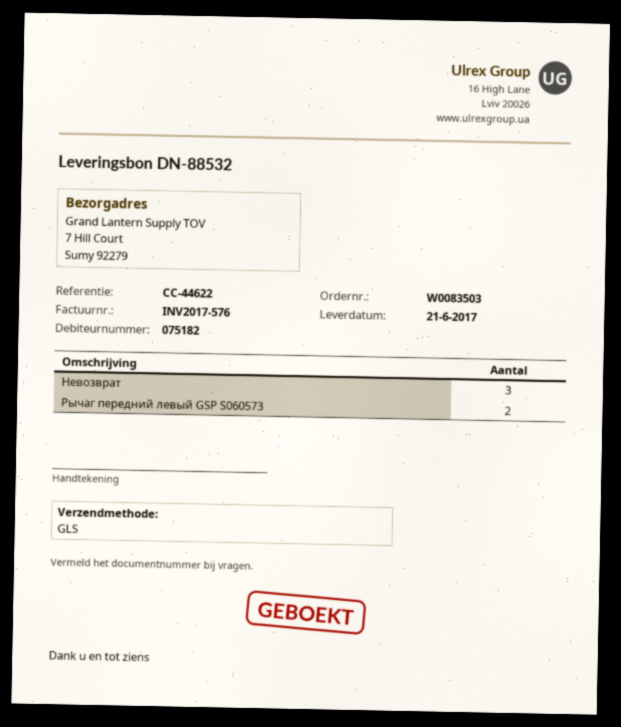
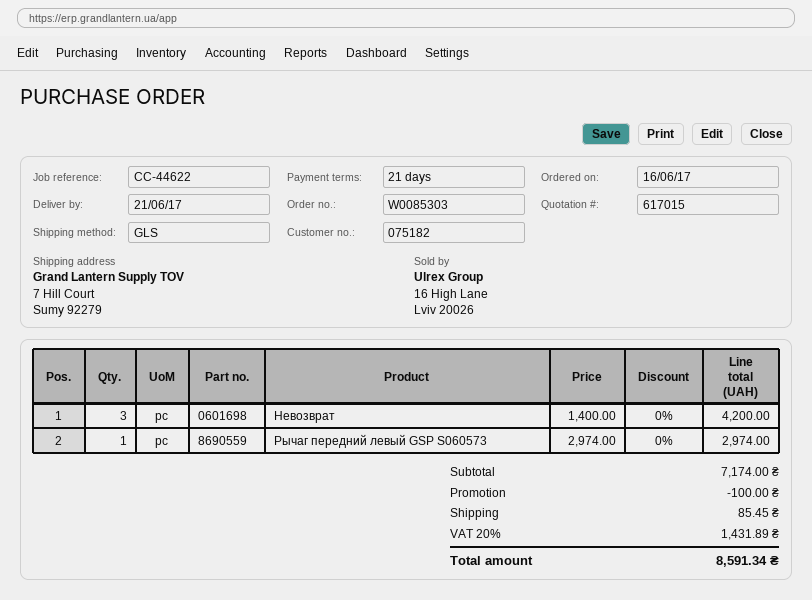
order number: W0083503 -> W0085303
Рычаг передний левый GSP S060573: 2 -> 1

